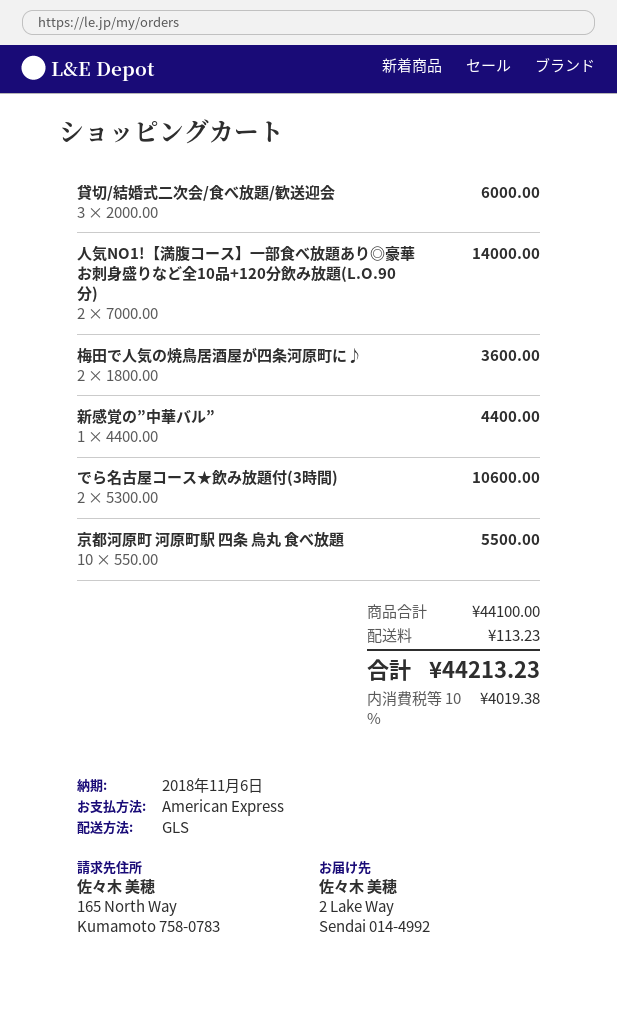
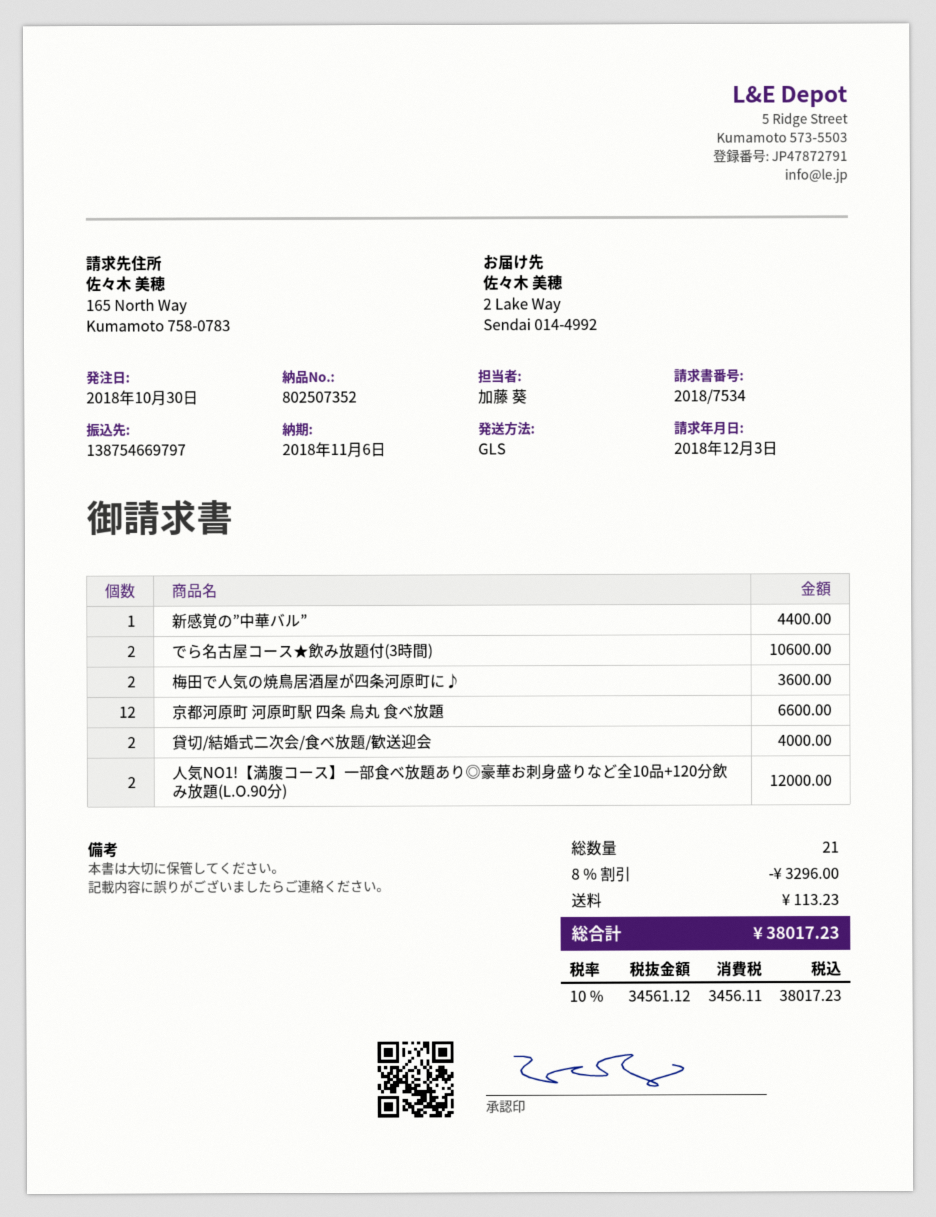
貸切/結婚式二次会/食べ放題/歓送迎会: 3 for 6000.00 -> 2 for 4000.00
人気NO1!【満腹コース】一部食べ放題あり◎豪華お刺身盛りなど全10品+120分飲み放題(L.O.90分): 2 for 14000.00 -> 2 for 12000.00
京都河原町 河原町駅 四条 烏丸 食べ放題: 10 for 5500.00 -> 12 for 6600.00
discount: none -> 8% = 3296.00
tax: 10% = 4019.38 -> 10% = 3456.11
total: 44213.23 -> 38017.23

